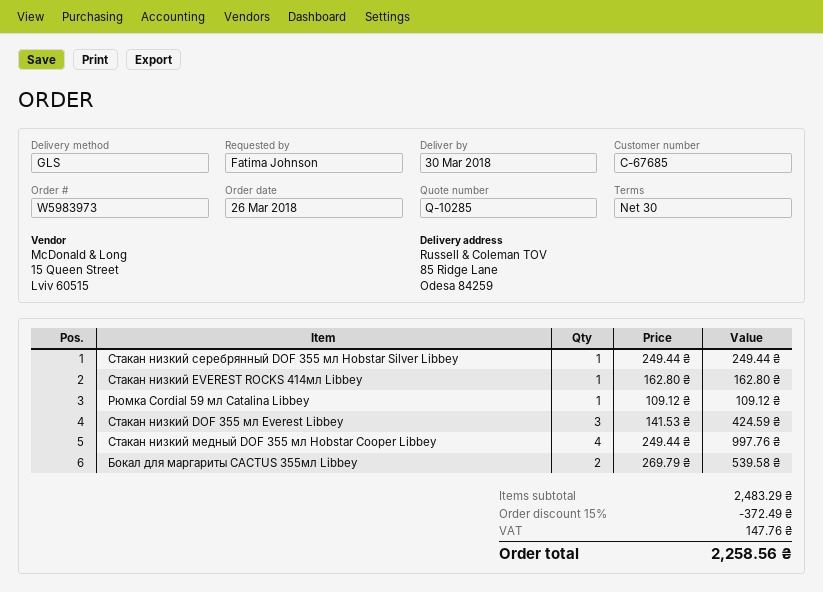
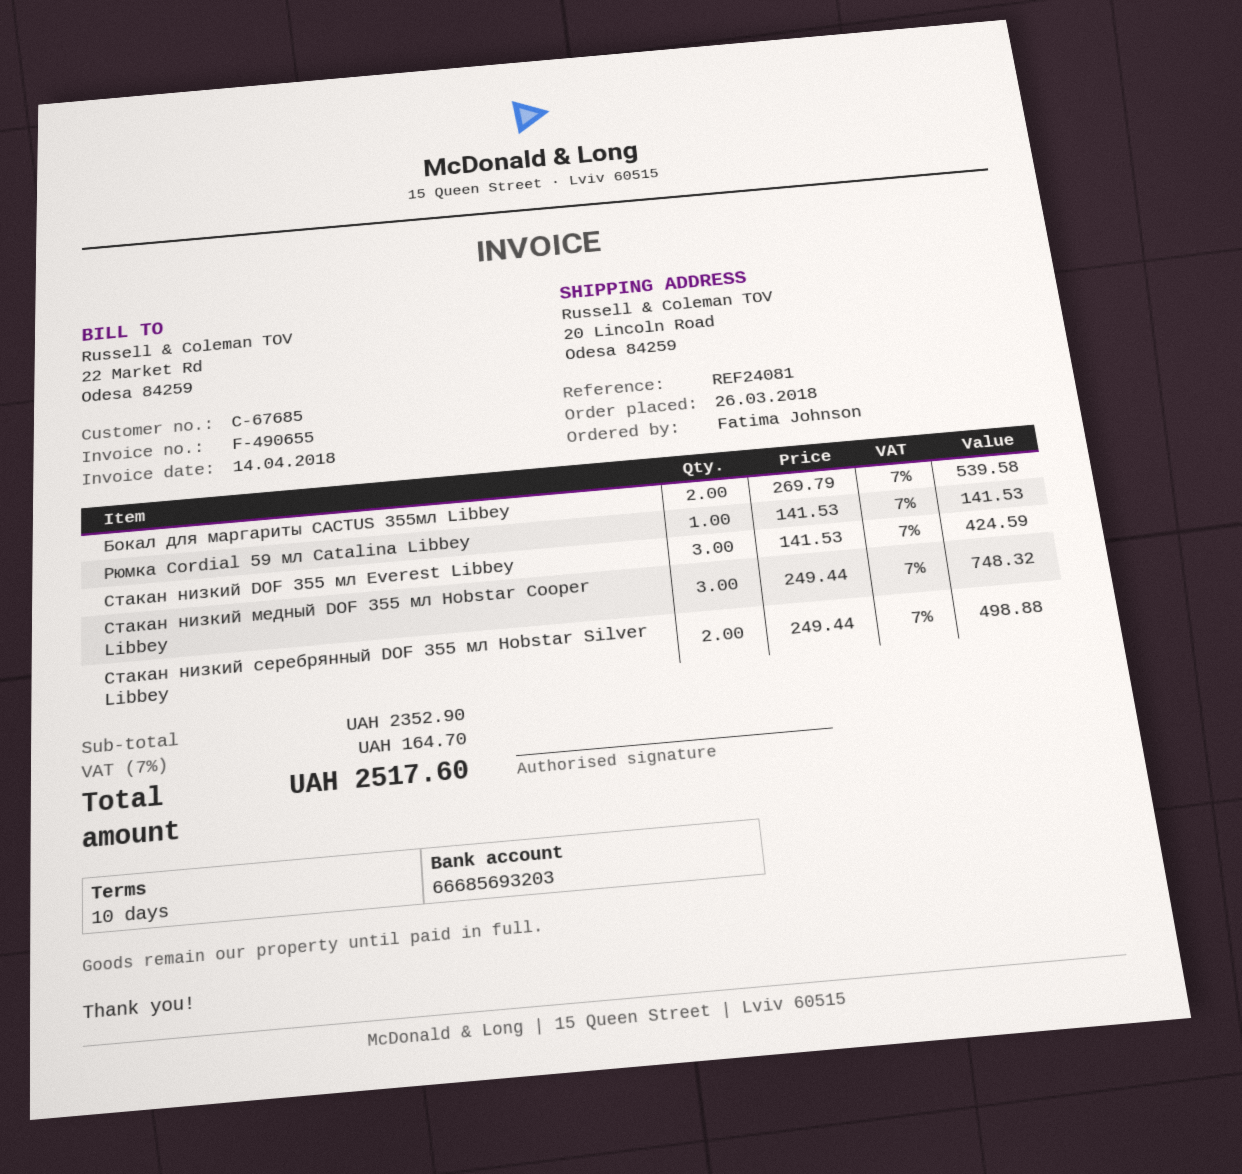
payment terms: 30 days -> 10 days
ship to: 85 Ridge Lane, Odesa 84259 -> 20 Lincoln Road, Odesa 84259
Стакан низкий серебрянный DOF 355 мл Hobstar Silver Libbey: 1 x 249.44 = 249.44 -> 2 x 249.44 = 498.88
Стакан низкий EVEREST ROCKS 414мл Libbey: 1 x 162.80 = 162.80 -> none
Рюмка Cordial 59 мл Catalina Libbey: 1 x 109.12 = 109.12 -> 1 x 141.53 = 141.53
Стакан низкий медный DOF 355 мл Hobstar Cooper Libbey: 4 x 249.44 = 997.76 -> 3 x 249.44 = 748.32
subtotal: 2483.29 -> 2352.90
discount: 15% = 372.49 -> none
tax: 147.76 -> 164.70
total: 2258.56 -> 2517.60

